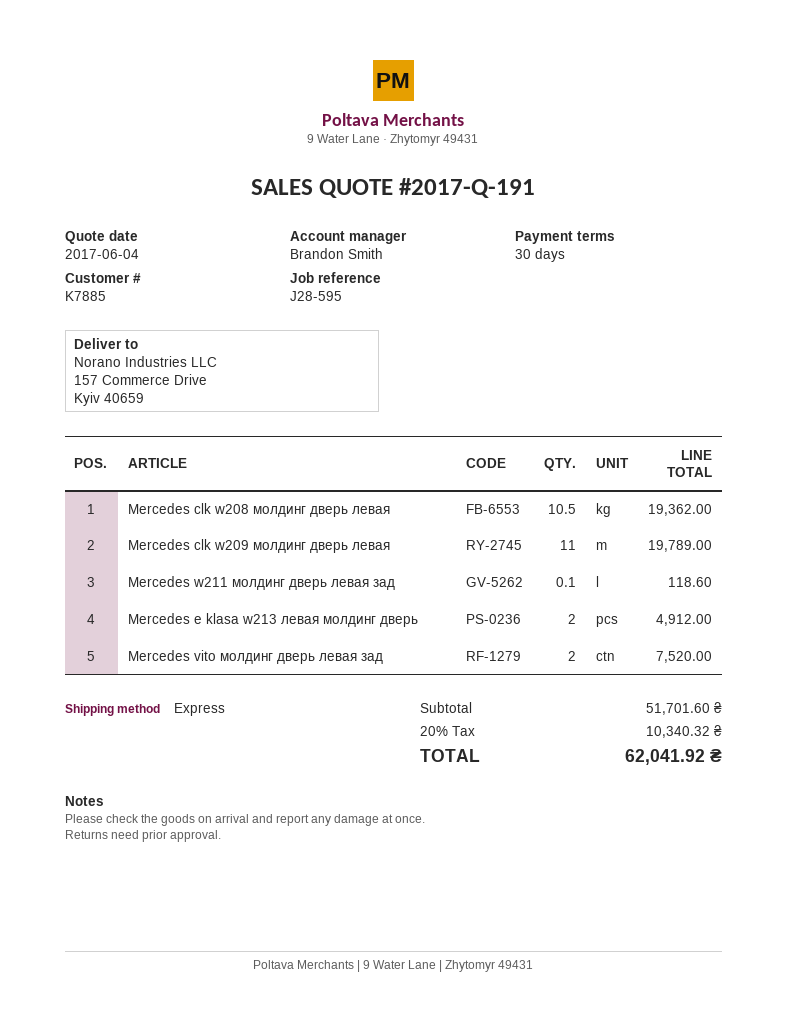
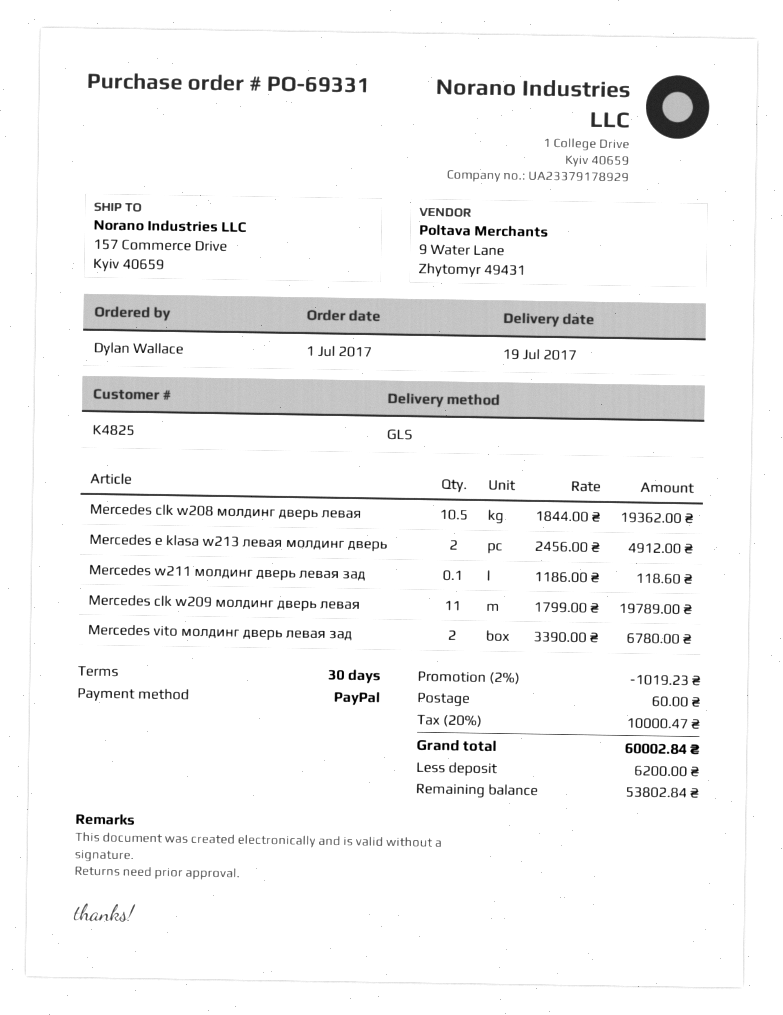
customer number: K7885 -> K4825
shipping method: express -> GLS
Mercedes vito молдинг дверь левая зад: 2 for 7520.00 -> 2 for 6780.00
discount: none -> 2% = 1019.23
shipping: none -> 60.00
tax: 20% = 10340.32 -> 20% = 10000.47
total: 62041.92 -> 60002.84

